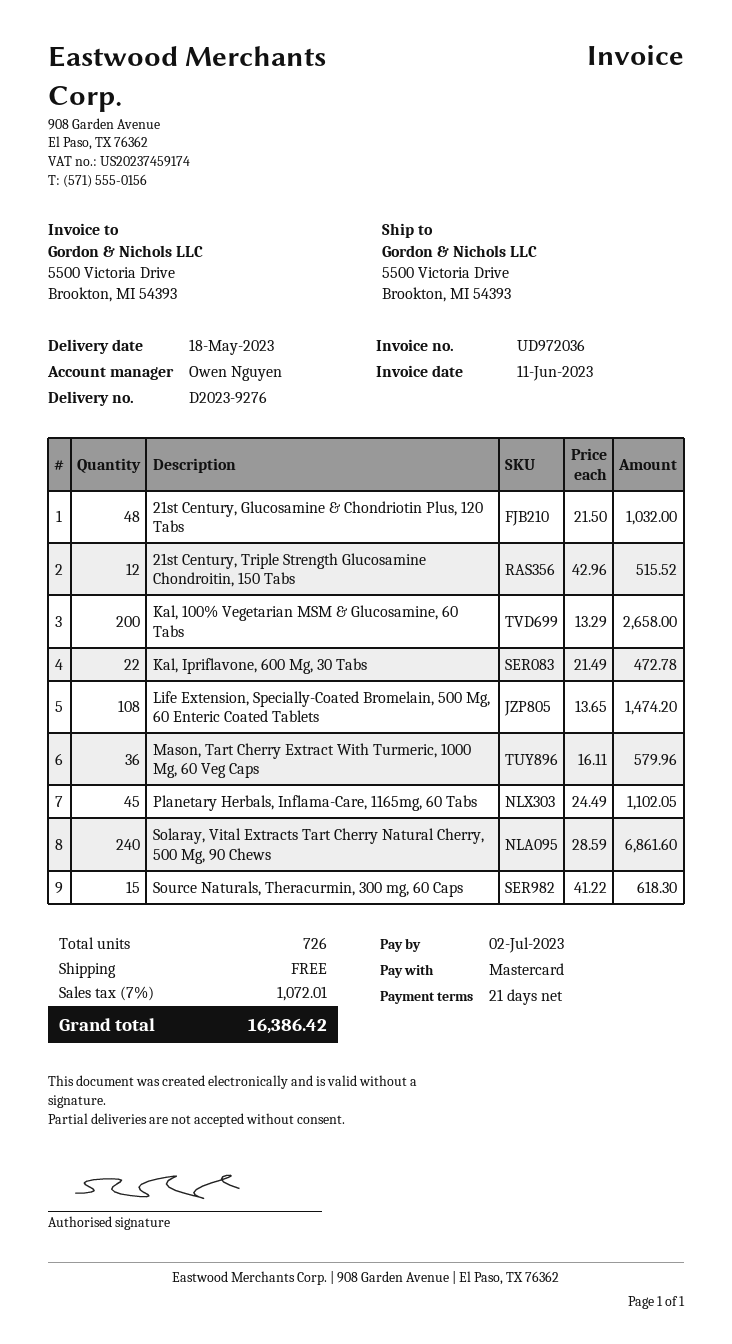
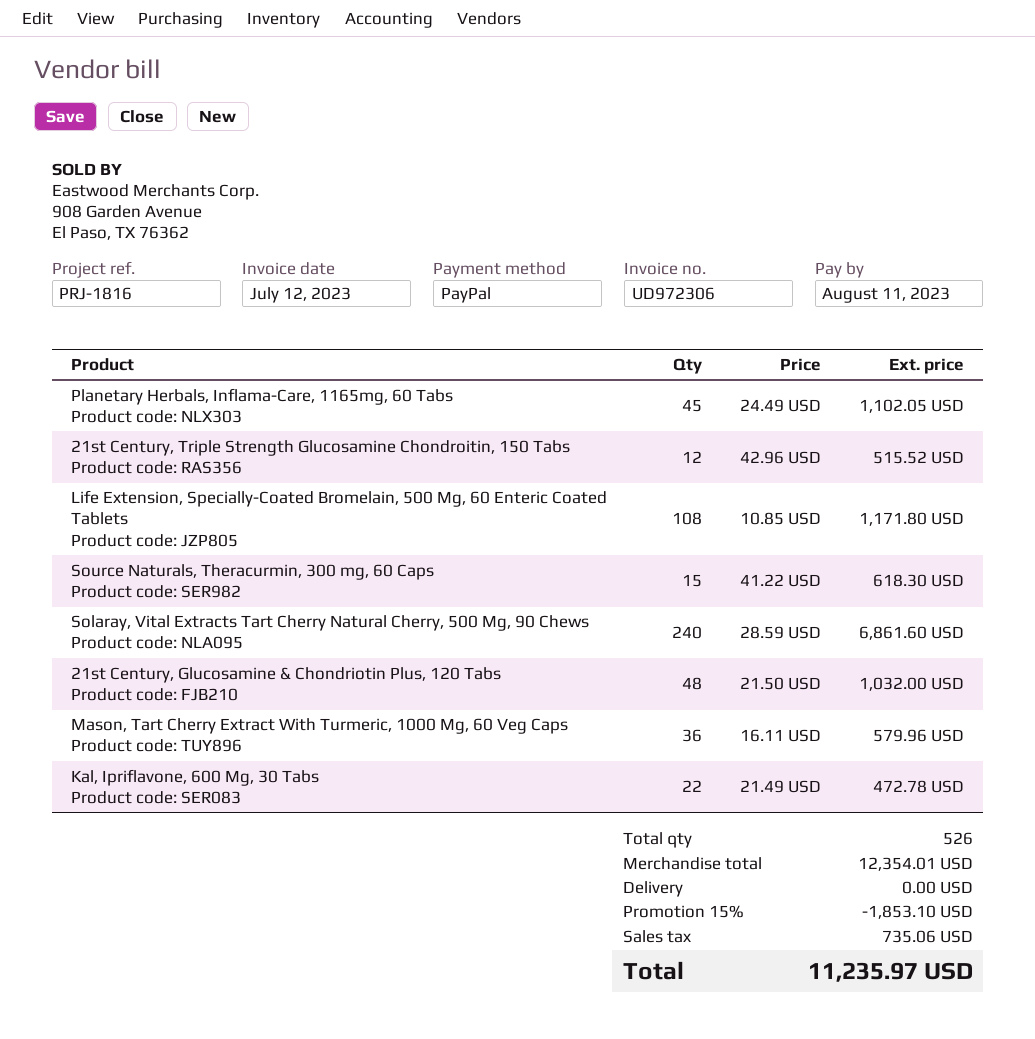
invoice number: UD972036 -> UD972306
invoice date: 2023-06-11 -> 2023-07-12
due date: 2023-07-02 -> 2023-08-11
payment method: Mastercard -> PayPal
Kal, 100% Vegetarian MSM & Glucosamine, 60 Tabs: 200 x 13.29 = 2658.00 -> none
Life Extension, Specially-Coated Bromelain, 500 Mg, 60 Enteric Coated Tablets: 108 x 13.65 = 1474.20 -> 108 x 10.85 = 1171.80
total quantity: 726 -> 526
discount: none -> 15% = 1853.10
tax: 1072.01 -> 735.06
total: 16386.42 -> 11235.97

